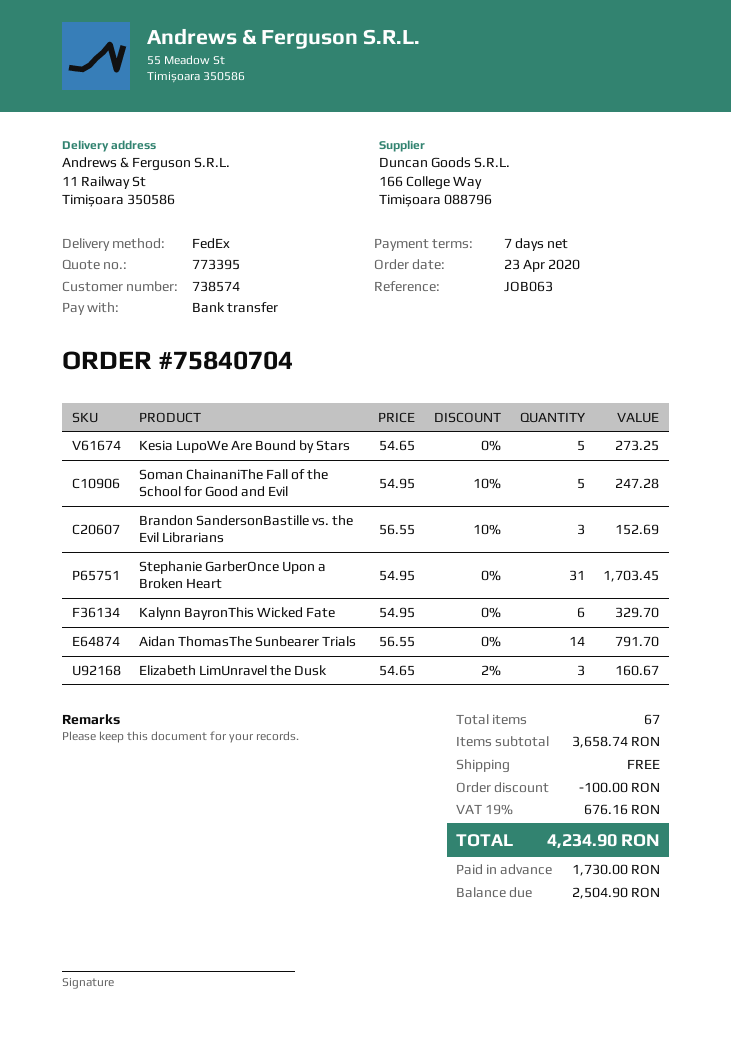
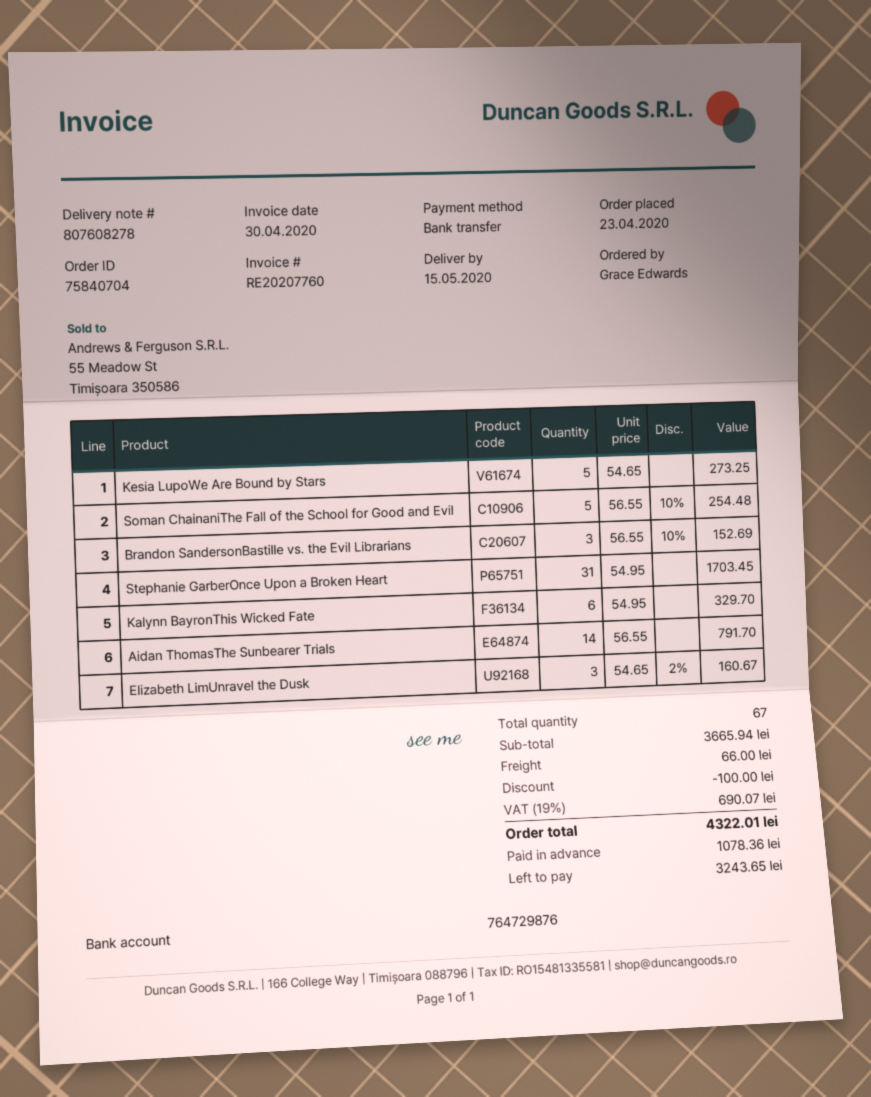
Soman ChainaniThe Fall of the School for Good and Evil: 5 x 54.95 - 10% = 247.28 -> 5 x 56.55 - 10% = 254.48
subtotal: 3658.74 -> 3665.94
shipping: 0.00 -> 66.00
tax: 19% = 676.16 -> 19% = 690.07
total: 4234.90 -> 4322.01
deposit: 1730.00 -> 1078.36
balance: 2504.90 -> 3243.65

